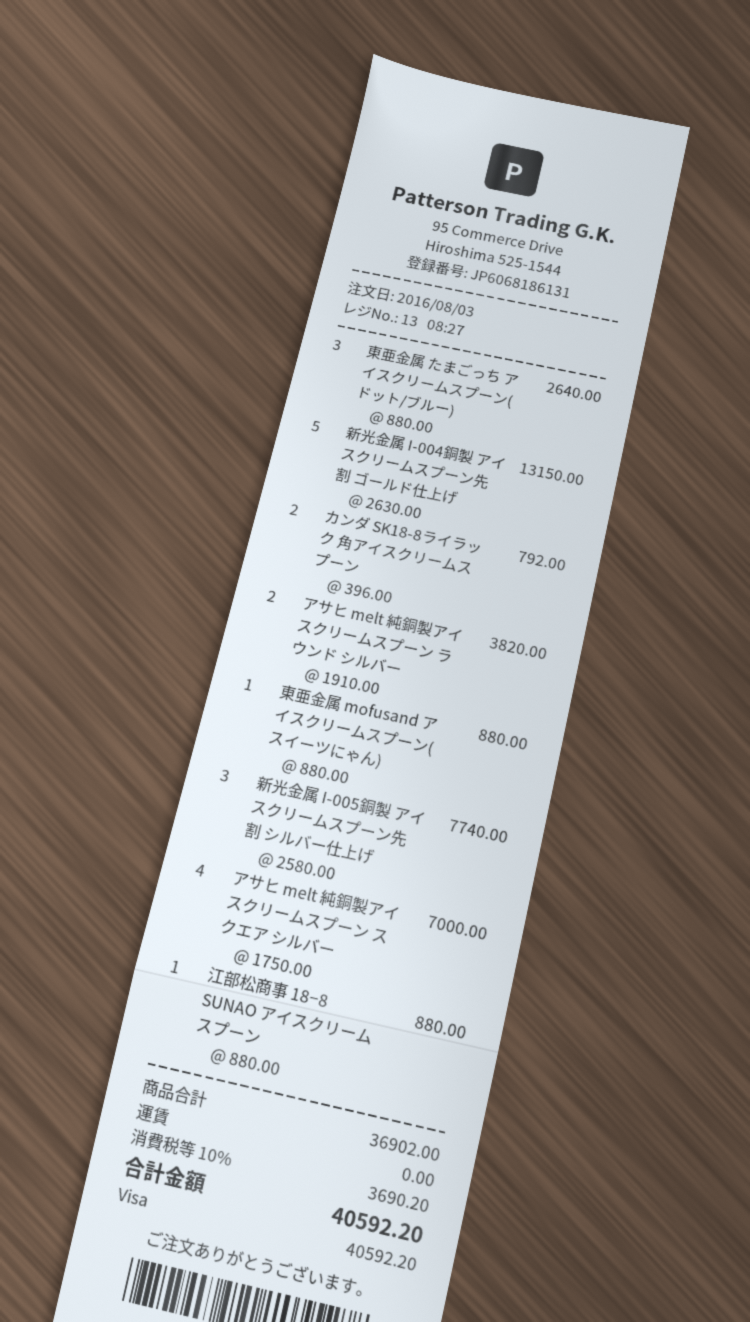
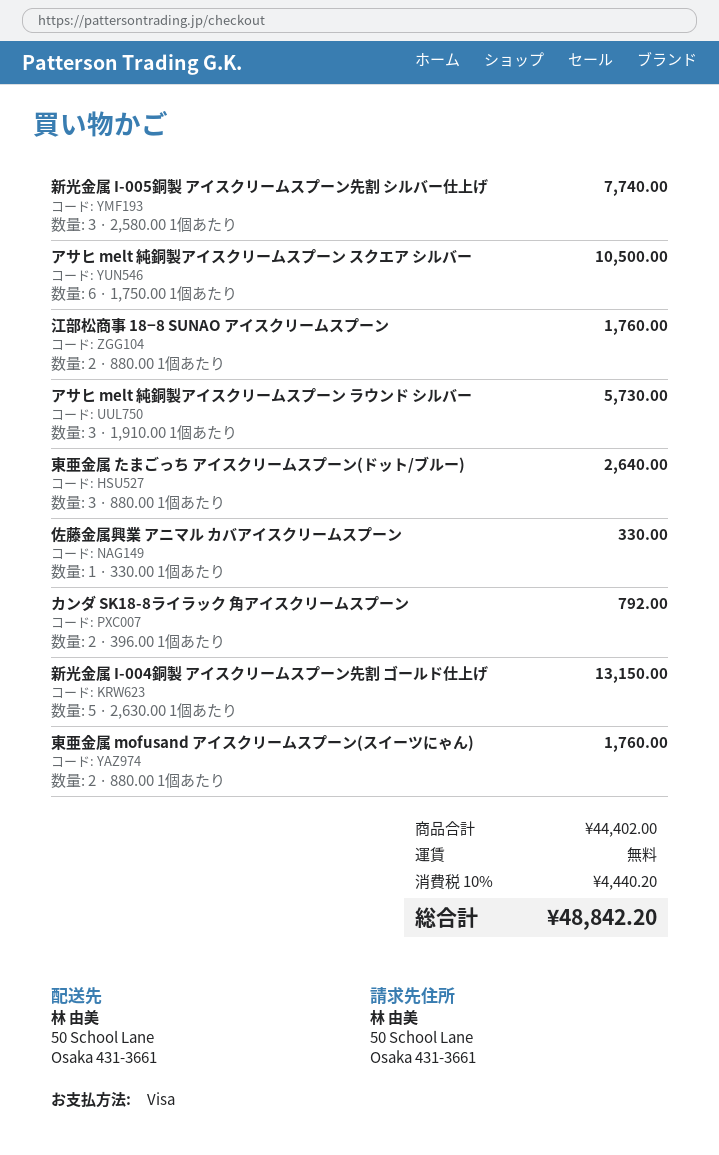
アサヒ melt 純銅製アイスクリームスプーン ラウンド シルバー: 2 x 1910.00 = 3820.00 -> 3 x 1910.00 = 5730.00
東亜金属 mofusand アイスクリームスプーン(スイーツにゃん): 1 x 880.00 = 880.00 -> 2 x 880.00 = 1760.00
アサヒ melt 純銅製アイスクリームスプーン スクエア シルバー: 4 x 1750.00 = 7000.00 -> 6 x 1750.00 = 10500.00
江部松商事 18−8 SUNAO アイスクリームスプーン: 1 x 880.00 = 880.00 -> 2 x 880.00 = 1760.00
佐藤金属興業 アニマル カバアイスクリームスプーン: none -> 1 x 330.00 = 330.00
subtotal: 36902.00 -> 44402.00
tax: 10% = 3690.20 -> 10% = 4440.20
total: 40592.20 -> 48842.20

